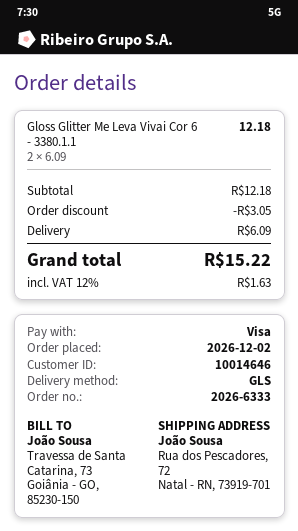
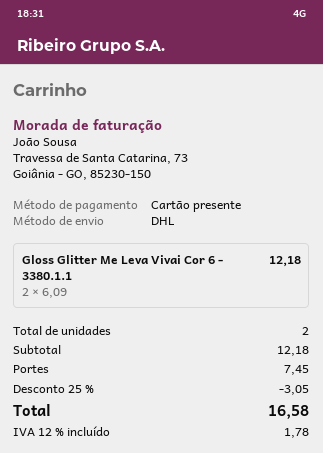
payment method: Visa -> gift card
shipping method: GLS -> DHL
shipping: 6.09 -> 7.45
tax: 12% = 1.63 -> 12% = 1.78
total: 15.22 -> 16.58

